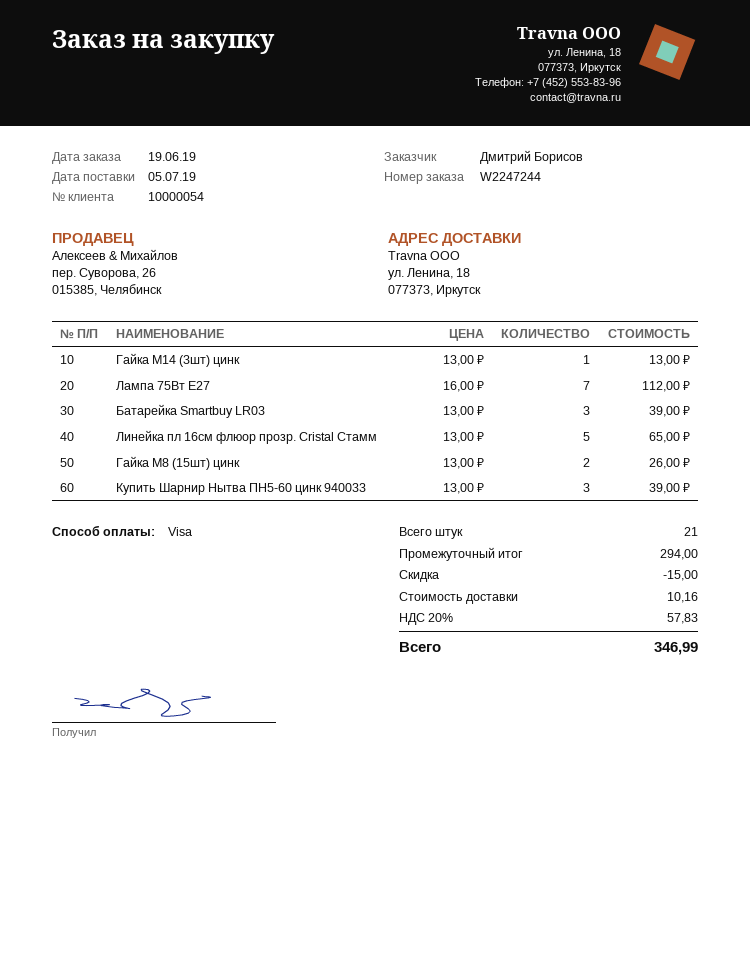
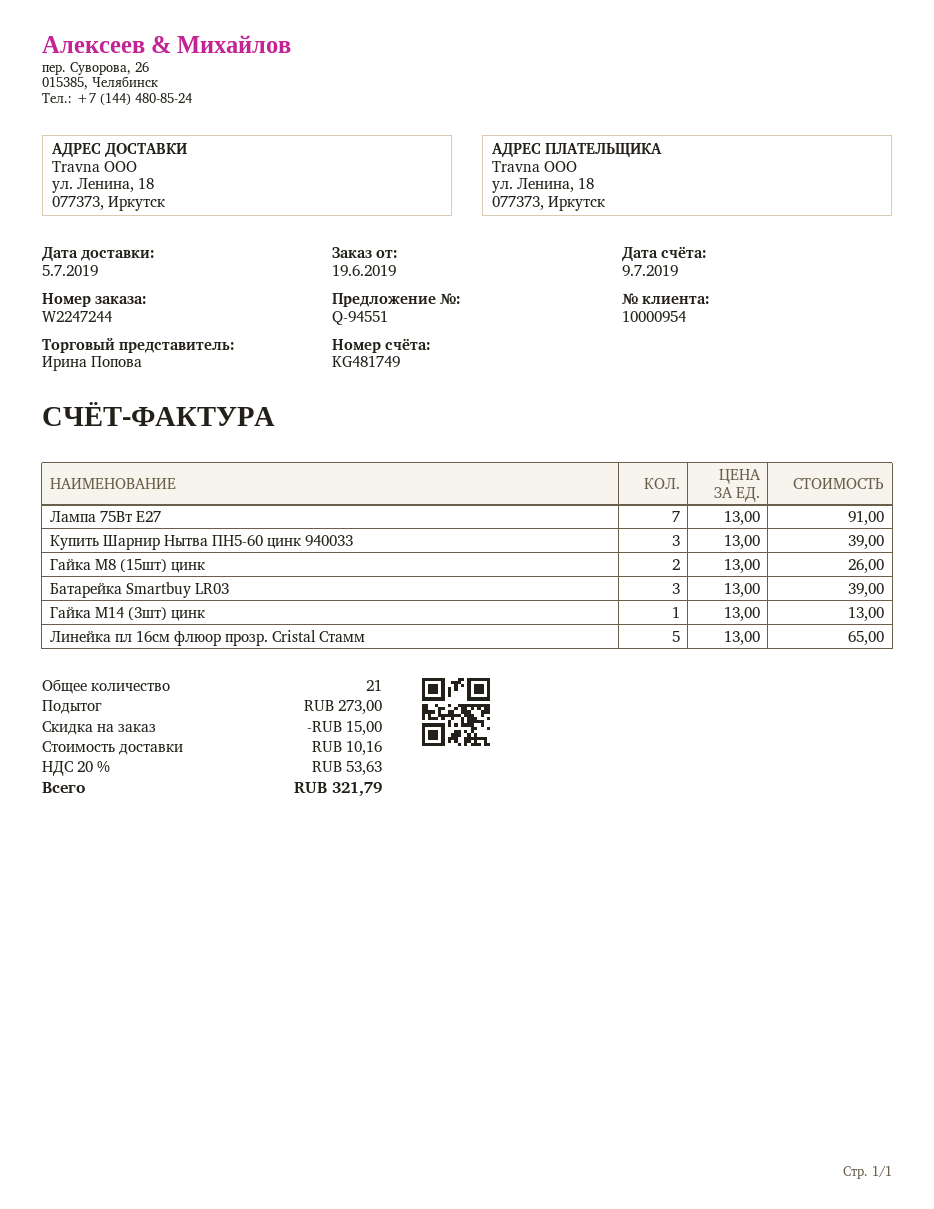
customer number: 10000054 -> 10000954
Лампа 75Вт Е27: 7 x 16.00 = 112.00 -> 7 x 13.00 = 91.00
subtotal: 294.00 -> 273.00
tax: 20% = 57.83 -> 20% = 53.63
total: 346.99 -> 321.79

